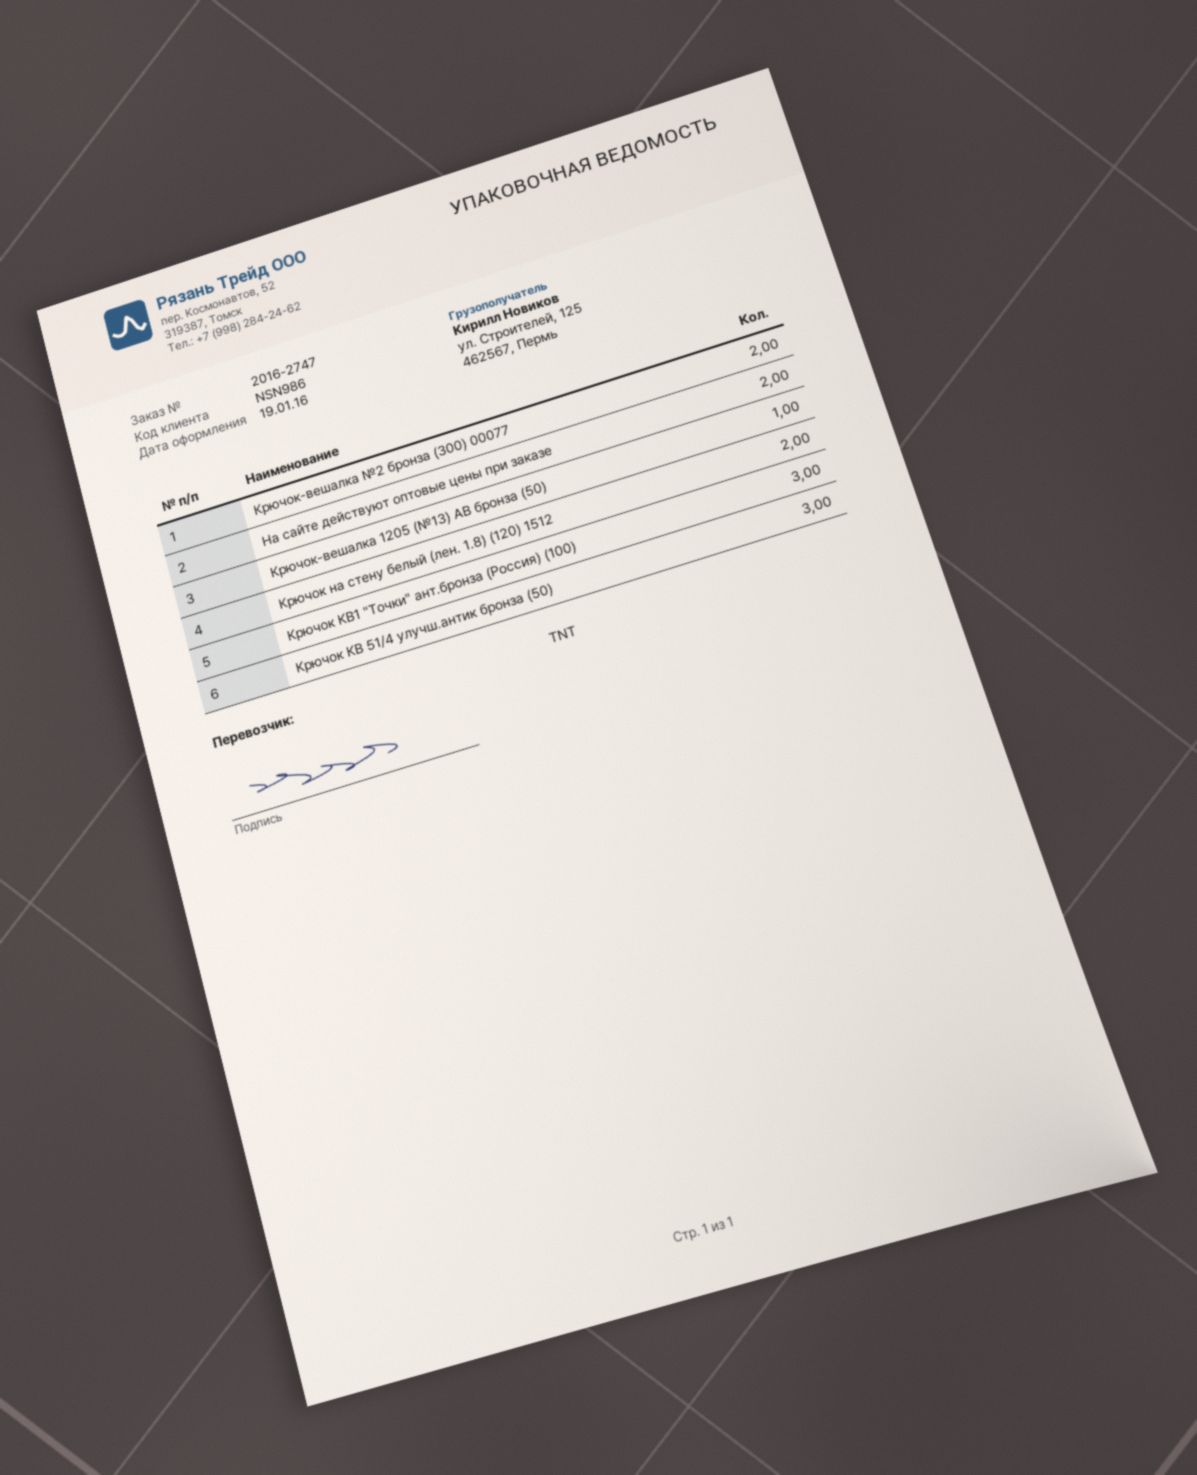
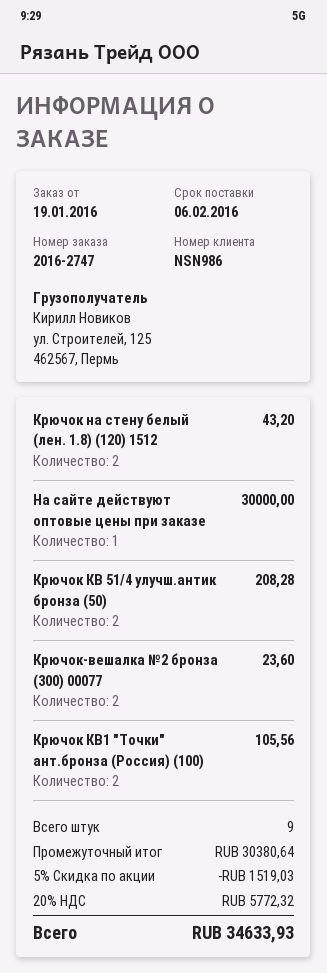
На сайте действуют оптовые цены при заказе: 2 -> 1
Крючок-вешалка 1205 (№13) АВ бронза (50): 1 -> none
Крючок КВ1 "Точки" ант.бронза (Россия) (100): 3 -> 2
Крючок КВ 51/4 улучш.антик бронза (50): 3 -> 2

